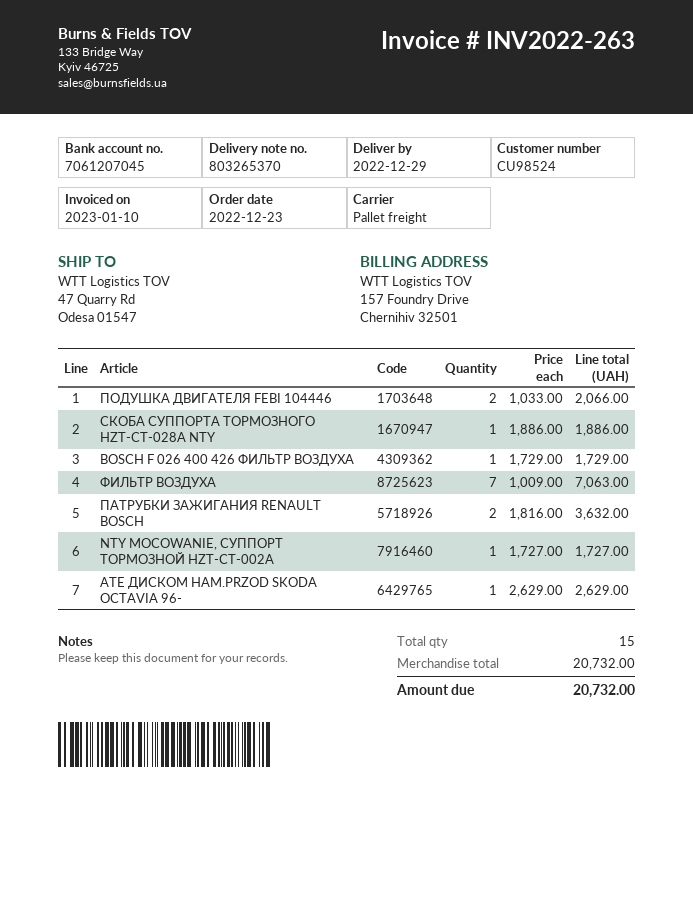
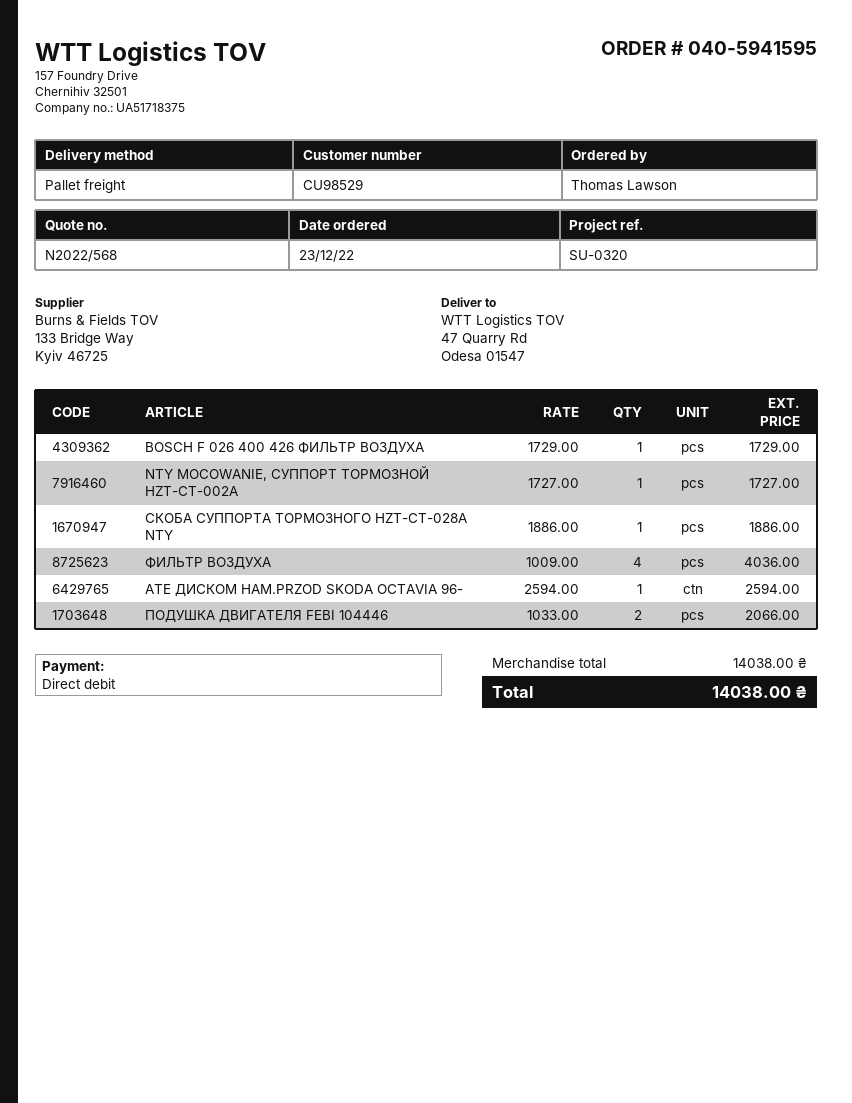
customer number: CU98524 -> CU98529
ФИЛЬТР ВОЗДУХА: 7 x 1009.00 = 7063.00 -> 4 x 1009.00 = 4036.00
ПАТРУБКИ ЗАЖИГАНИЯ RENAULT BOSCH: 2 x 1816.00 = 3632.00 -> none
ATE ДИСКОМ HAM.PRZOD SKODA OCTAVIA 96-: 1 x 2629.00 = 2629.00 -> 1 x 2594.00 = 2594.00
subtotal: 20732.00 -> 14038.00
total: 20732.00 -> 14038.00

